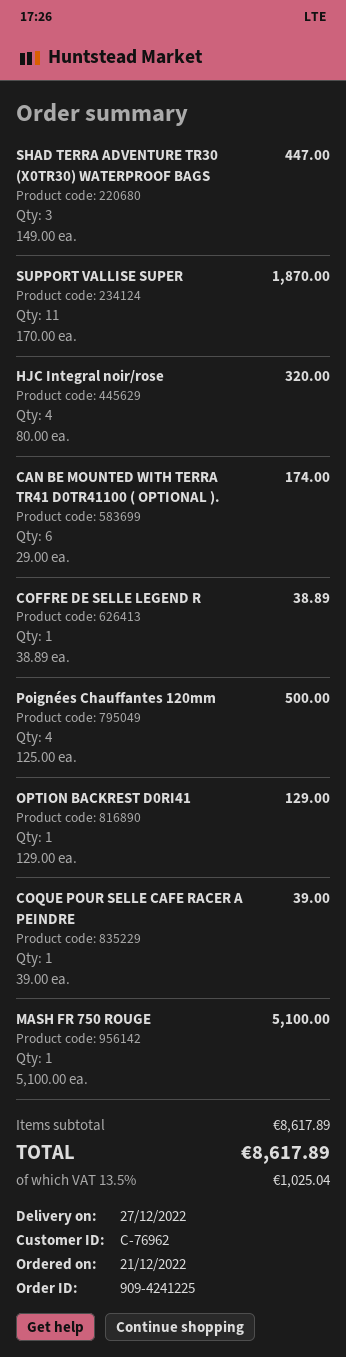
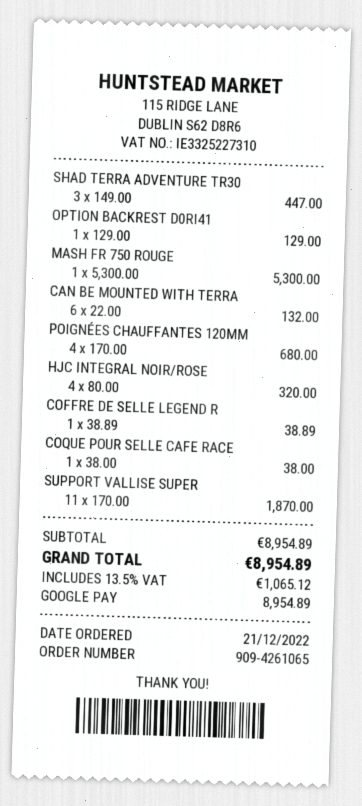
order number: 909-4241225 -> 909-4261065
CAN BE MOUNTED WITH TERRA TR41 D0TR41100 ( OPTIONAL ).: 6 x 29.00 = 174.00 -> 6 x 22.00 = 132.00
Poignées Chauffantes 120mm: 4 x 125.00 = 500.00 -> 4 x 170.00 = 680.00
COQUE POUR SELLE CAFE RACER A PEINDRE: 1 x 39.00 = 39.00 -> 1 x 38.00 = 38.00
MASH FR 750 ROUGE: 1 x 5100.00 = 5100.00 -> 1 x 5300.00 = 5300.00
subtotal: 8617.89 -> 8954.89
tax: 13.5% = 1025.04 -> 13.5% = 1065.12
total: 8617.89 -> 8954.89

